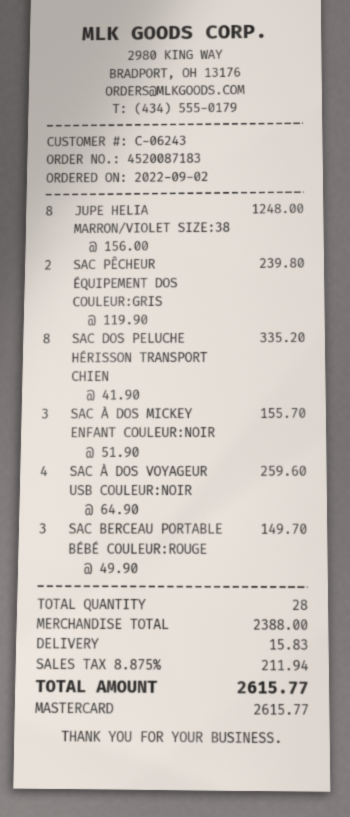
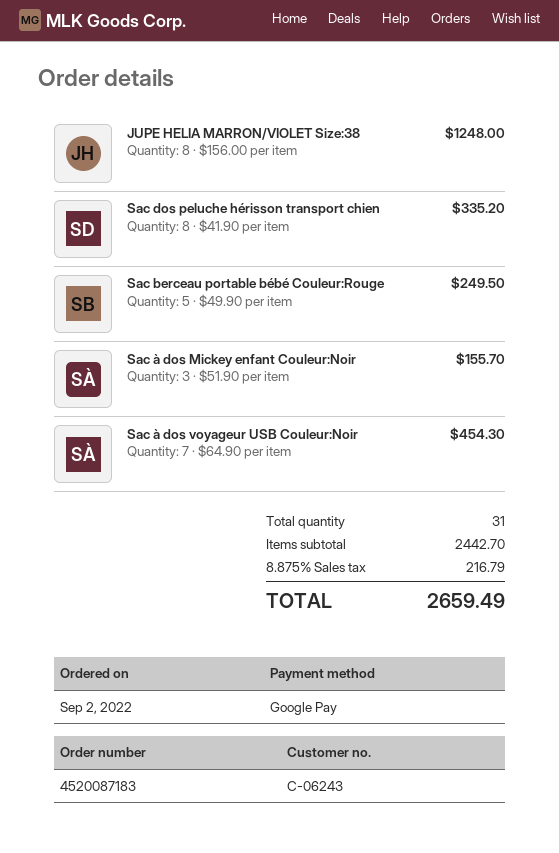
payment method: Mastercard -> Google Pay
SAC PÊCHEUR ÉQUIPEMENT DOS COULEUR:GRIS: 2 x 119.90 = 239.80 -> none
SAC À DOS VOYAGEUR USB COULEUR:NOIR: 4 x 64.90 = 259.60 -> 7 x 64.90 = 454.30
SAC BERCEAU PORTABLE BÉBÉ COULEUR:ROUGE: 3 x 49.90 = 149.70 -> 5 x 49.90 = 249.50
total quantity: 28 -> 31
subtotal: 2388.00 -> 2442.70
shipping: 15.83 -> none
tax: 8.875% = 211.94 -> 8.875% = 216.79
total: 2615.77 -> 2659.49

